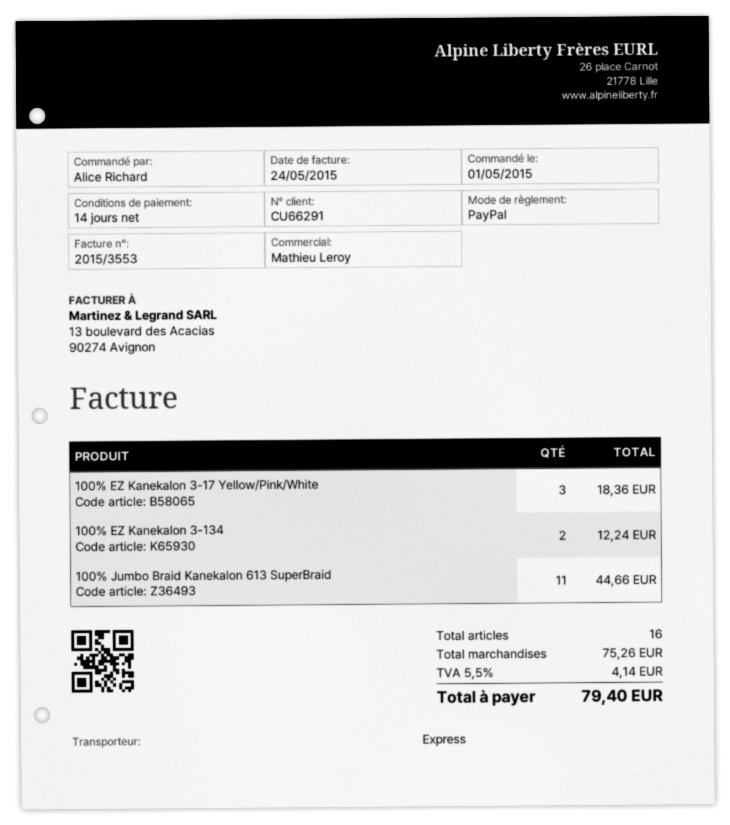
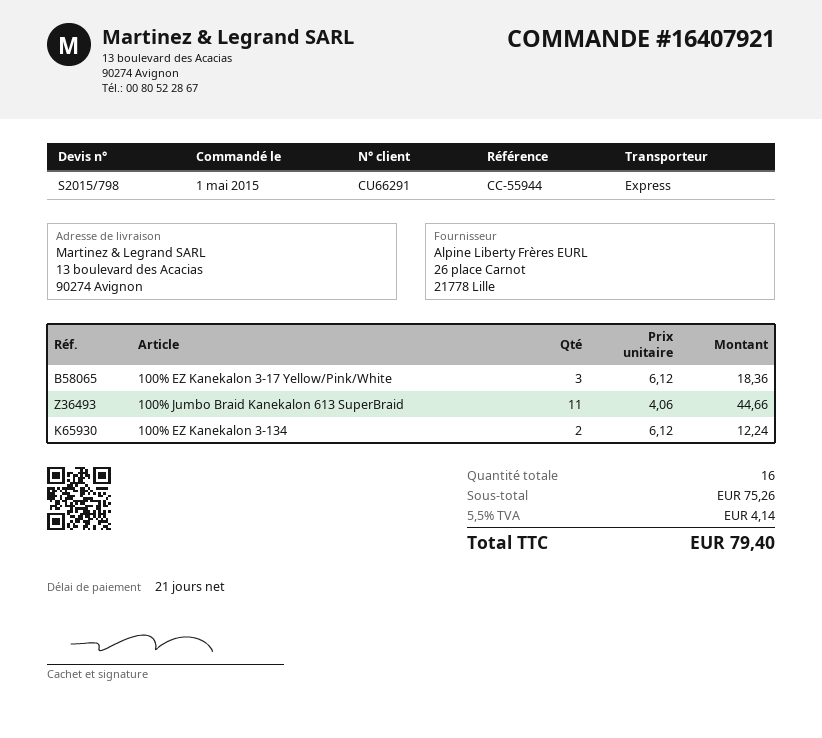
payment terms: 14 days -> 21 days

